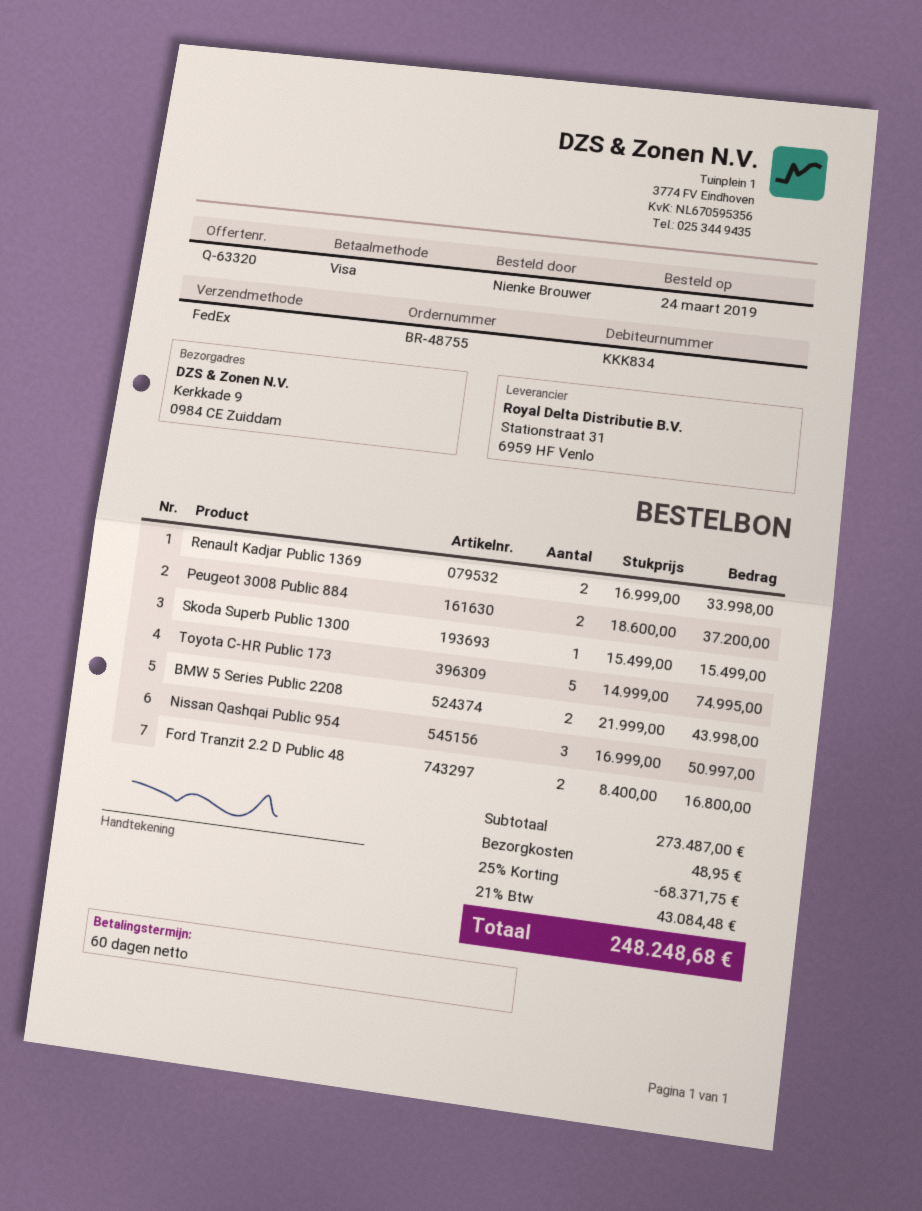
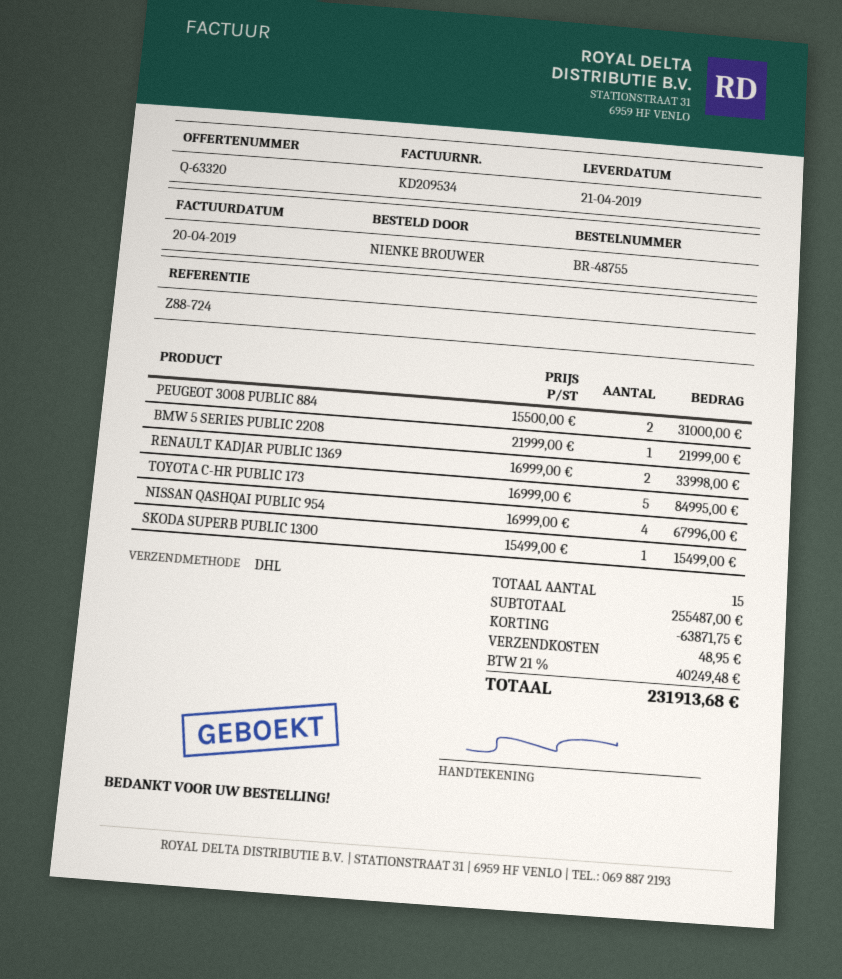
shipping method: FedEx -> DHL
Peugeot 3008 Public 884: 2 x 18600.00 = 37200.00 -> 2 x 15500.00 = 31000.00
Toyota C-HR Public 173: 5 x 14999.00 = 74995.00 -> 5 x 16999.00 = 84995.00
BMW 5 Series Public 2208: 2 x 21999.00 = 43998.00 -> 1 x 21999.00 = 21999.00
Nissan Qashqai Public 954: 3 x 16999.00 = 50997.00 -> 4 x 16999.00 = 67996.00
Ford Tranzit 2.2 D Public 48: 2 x 8400.00 = 16800.00 -> none
subtotal: 273487.00 -> 255487.00
discount: 68371.75 -> 63871.75
tax: 21% = 43084.48 -> 21% = 40249.48
total: 248248.68 -> 231913.68

